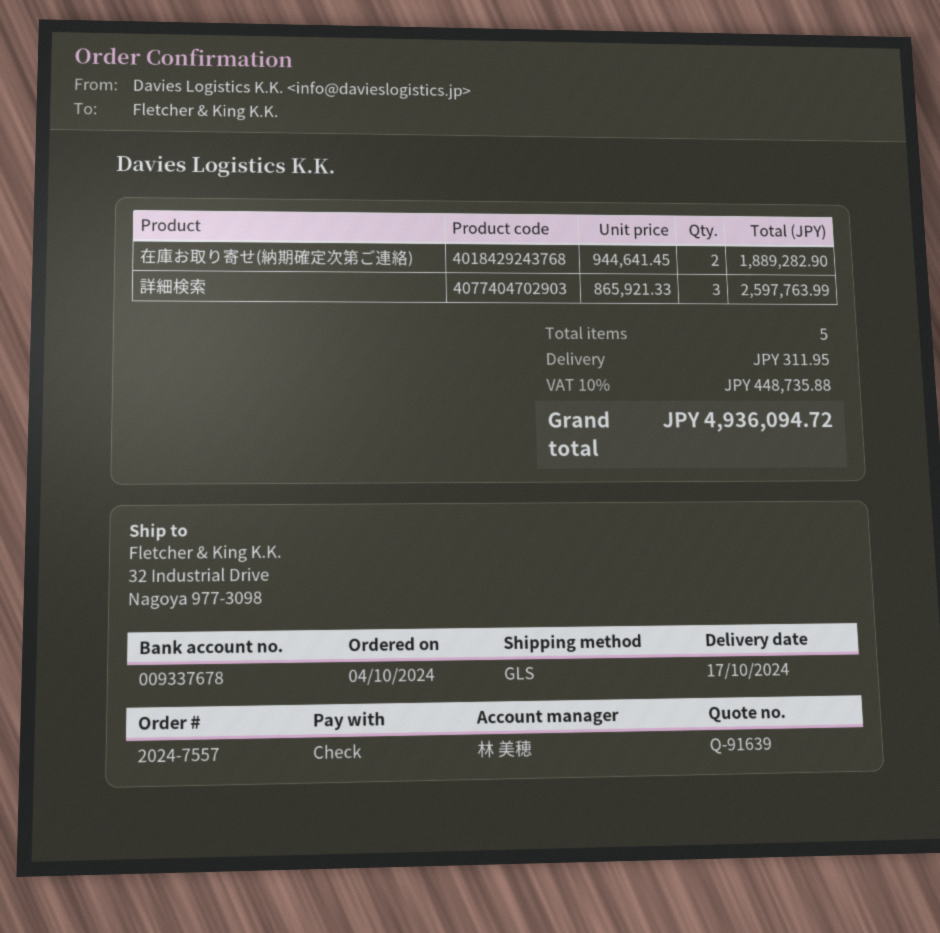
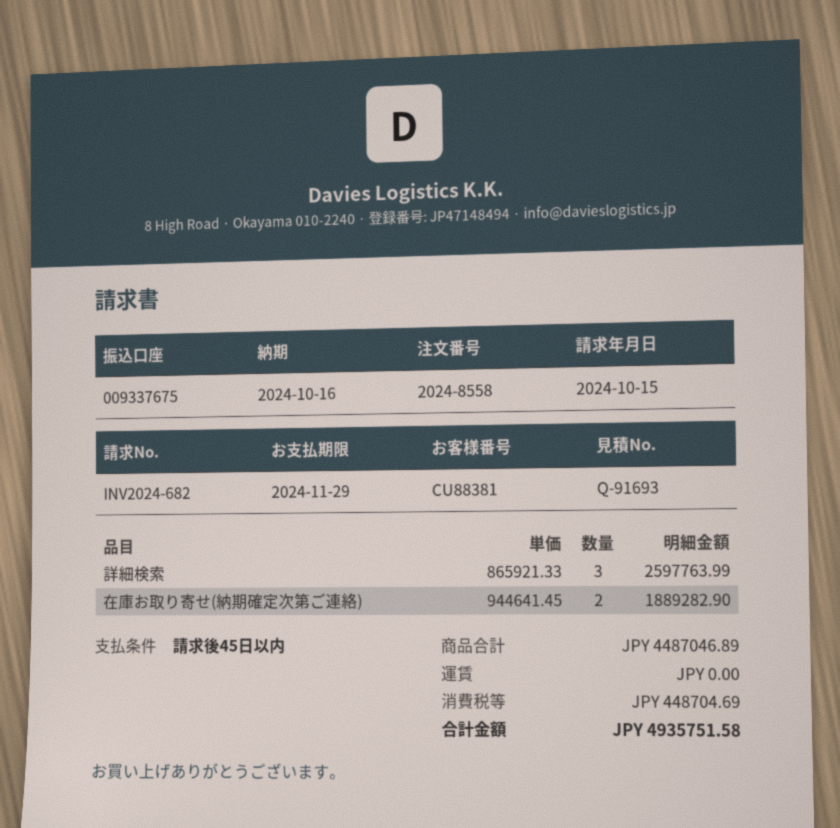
quote number: Q-91639 -> Q-91693
order number: 2024-7557 -> 2024-8558
delivery date: 2024-10-17 -> 2024-10-16
bank account: 009337678 -> 009337675
shipping: 311.95 -> 0.00
tax: 448735.88 -> 448704.69
total: 4936094.72 -> 4935751.58

